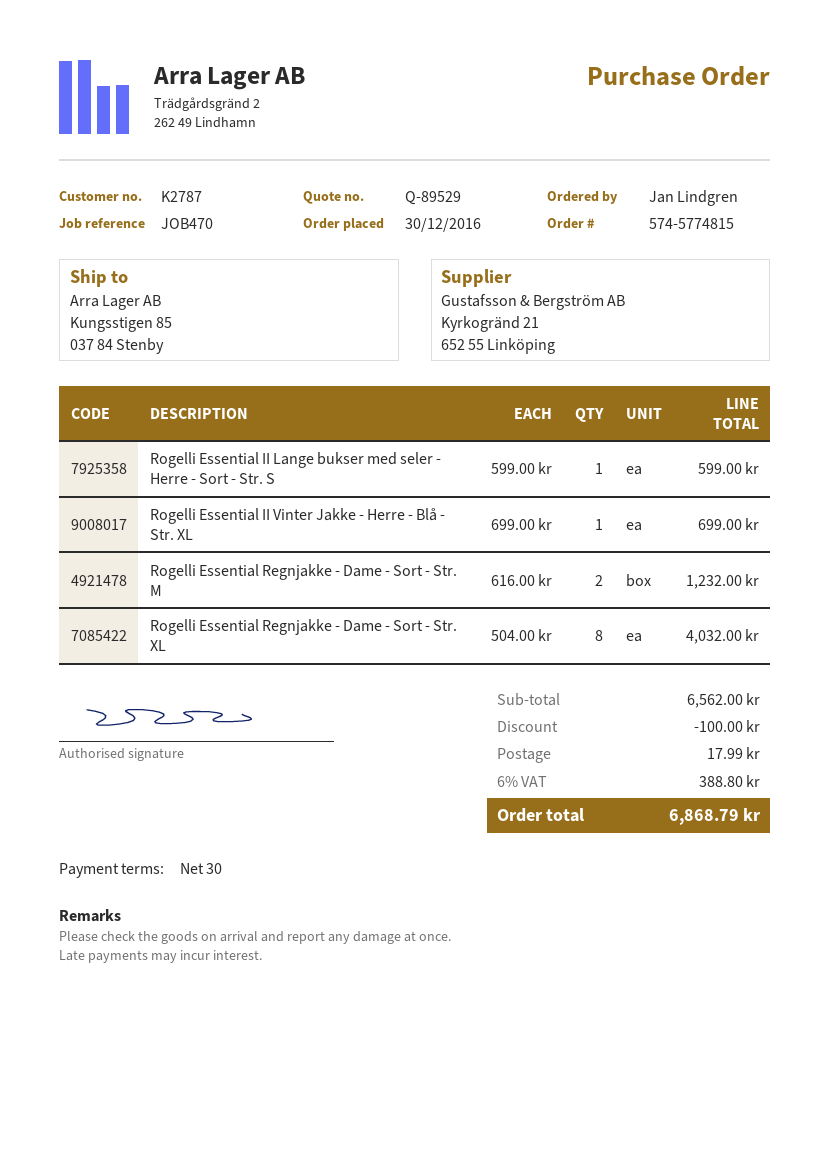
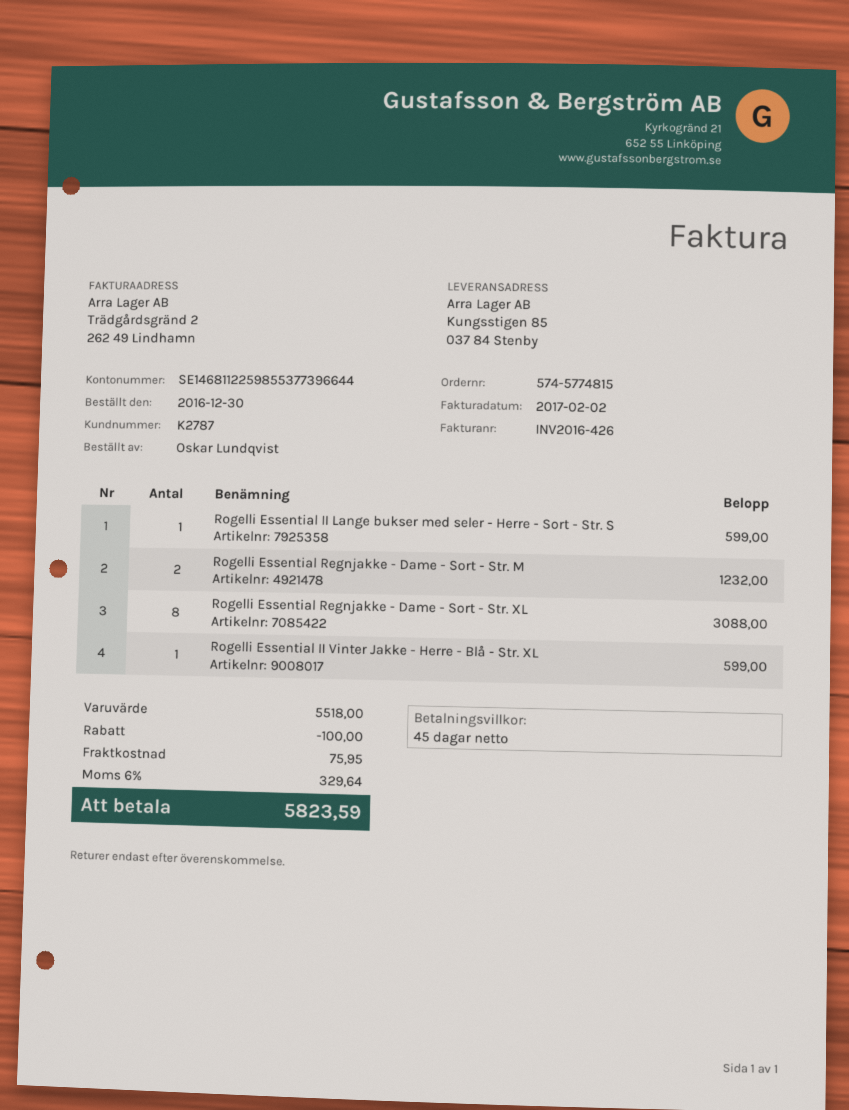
payment terms: 30 days -> 45 days
ordered by: Jan Lindgren -> Oskar Lundqvist
Rogelli Essential II Vinter Jakke - Herre - Blå - Str. XL: 1 for 699.00 -> 1 for 599.00
Rogelli Essential Regnjakke - Dame - Sort - Str. XL: 8 for 4032.00 -> 8 for 3088.00
subtotal: 6562.00 -> 5518.00
shipping: 17.99 -> 75.95
tax: 6% = 388.80 -> 6% = 329.64
total: 6868.79 -> 5823.59

